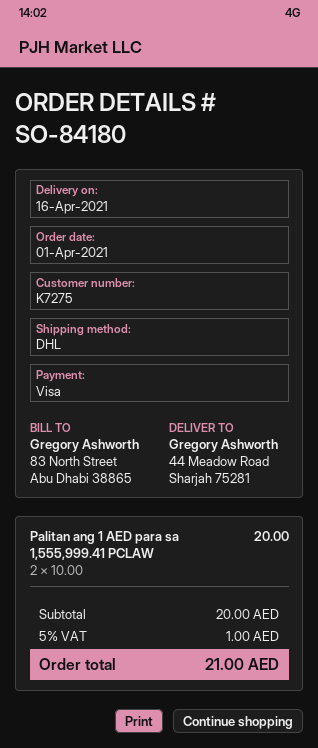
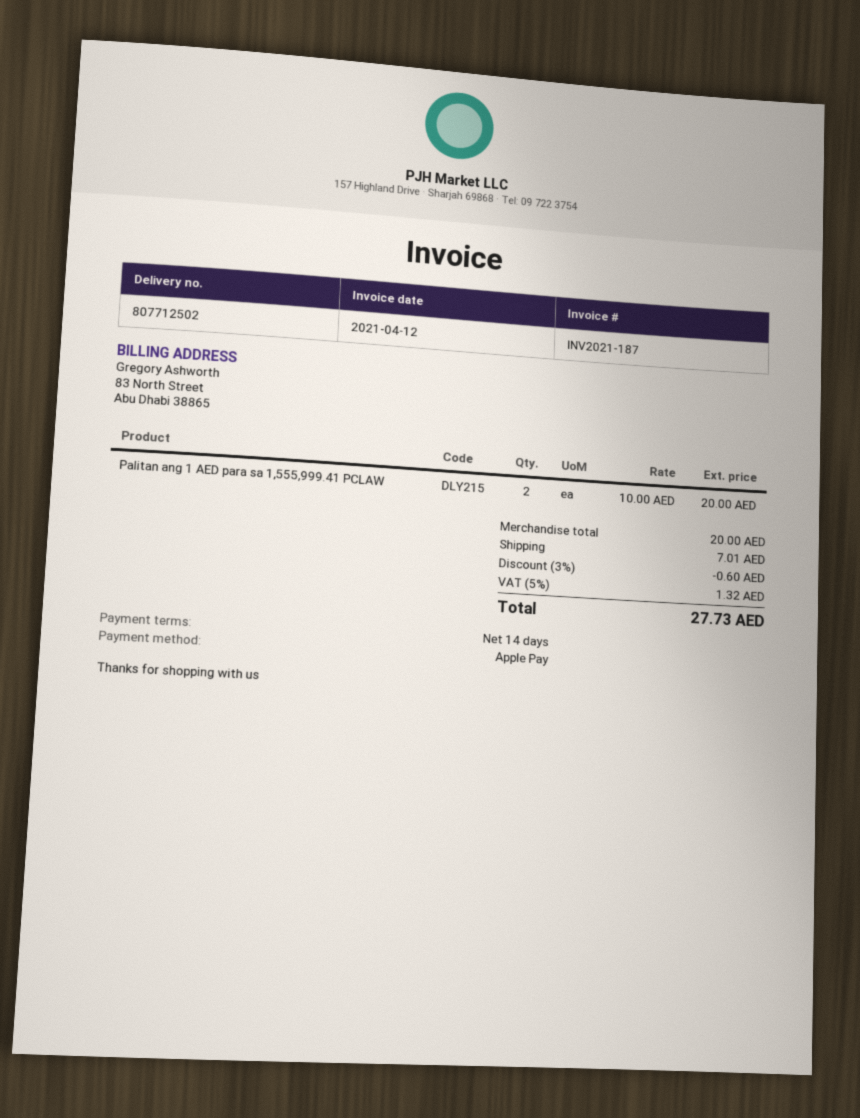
payment method: Visa -> Apple Pay
discount: none -> 3% = 0.60
shipping: none -> 7.01
tax: 5% = 1.00 -> 5% = 1.32
total: 21.00 -> 27.73

